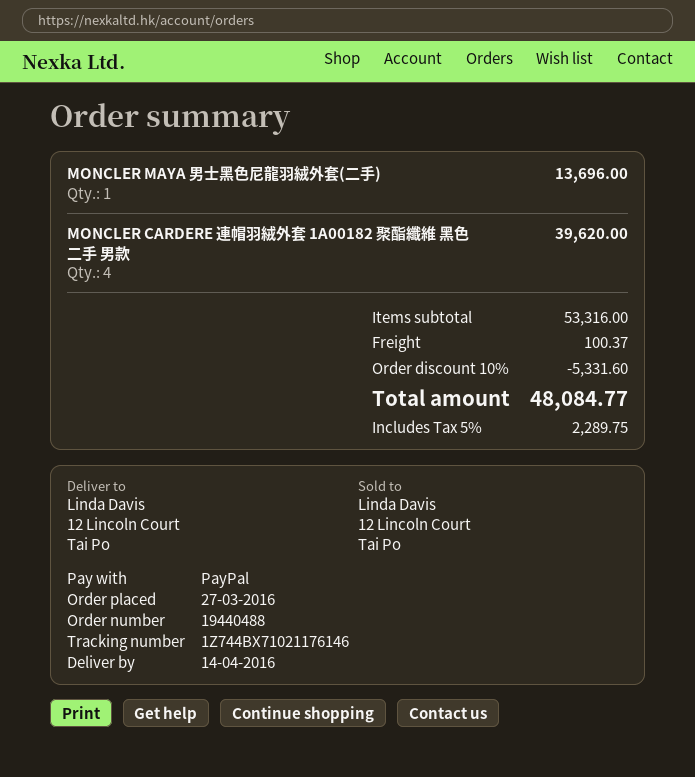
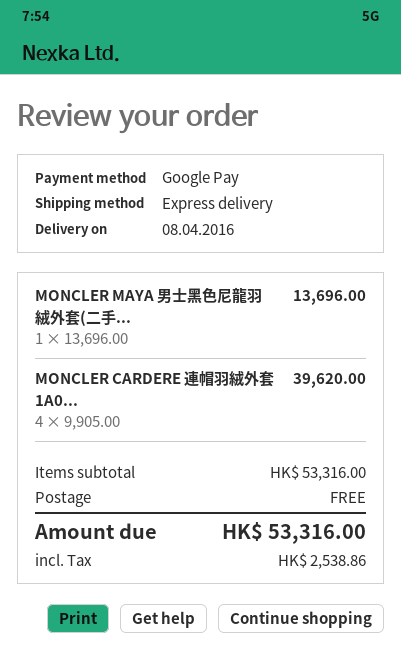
delivery date: 2016-04-14 -> 2016-04-08
payment method: PayPal -> Google Pay
discount: 10% = 5331.60 -> none
shipping: 100.37 -> 0.00
tax: 2289.75 -> 2538.86
total: 48084.77 -> 53316.00

